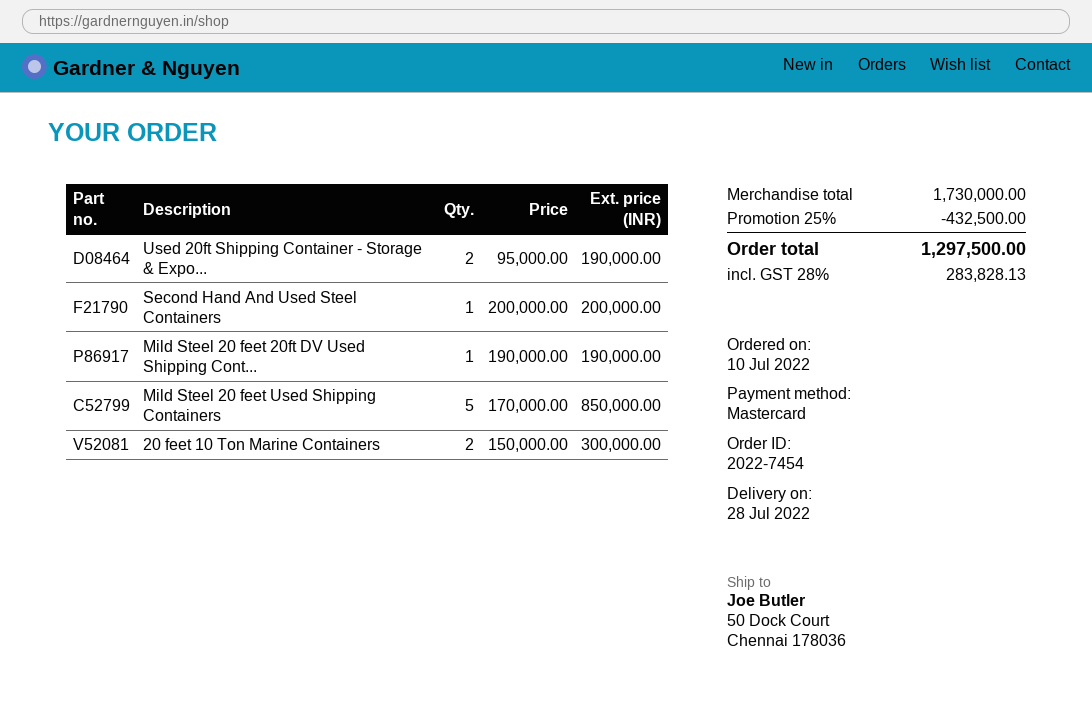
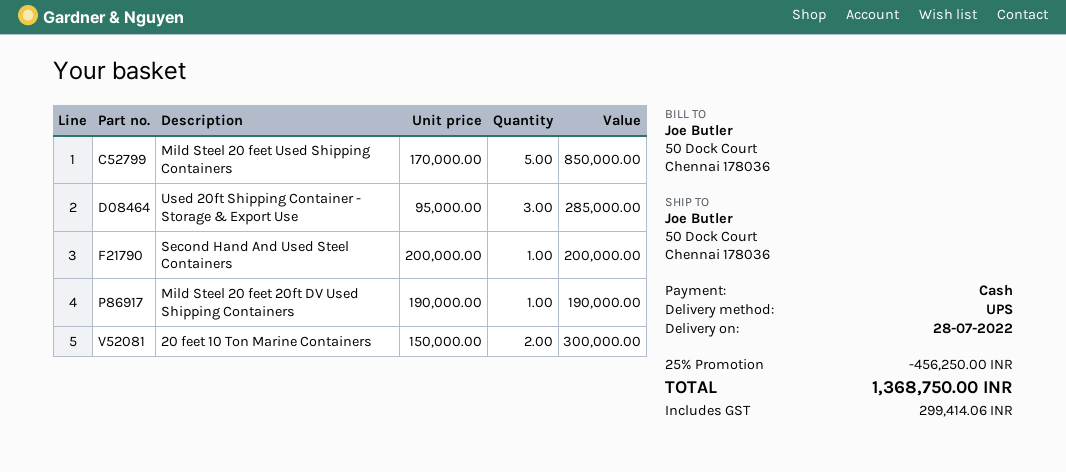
payment method: Mastercard -> cash
Used 20ft Shipping Container - Storage & Expo...: 2 x 95000.00 = 190000.00 -> 3 x 95000.00 = 285000.00
discount: 25% = 432500.00 -> 25% = 456250.00
tax: 283828.13 -> 299414.06
total: 1297500.00 -> 1368750.00

